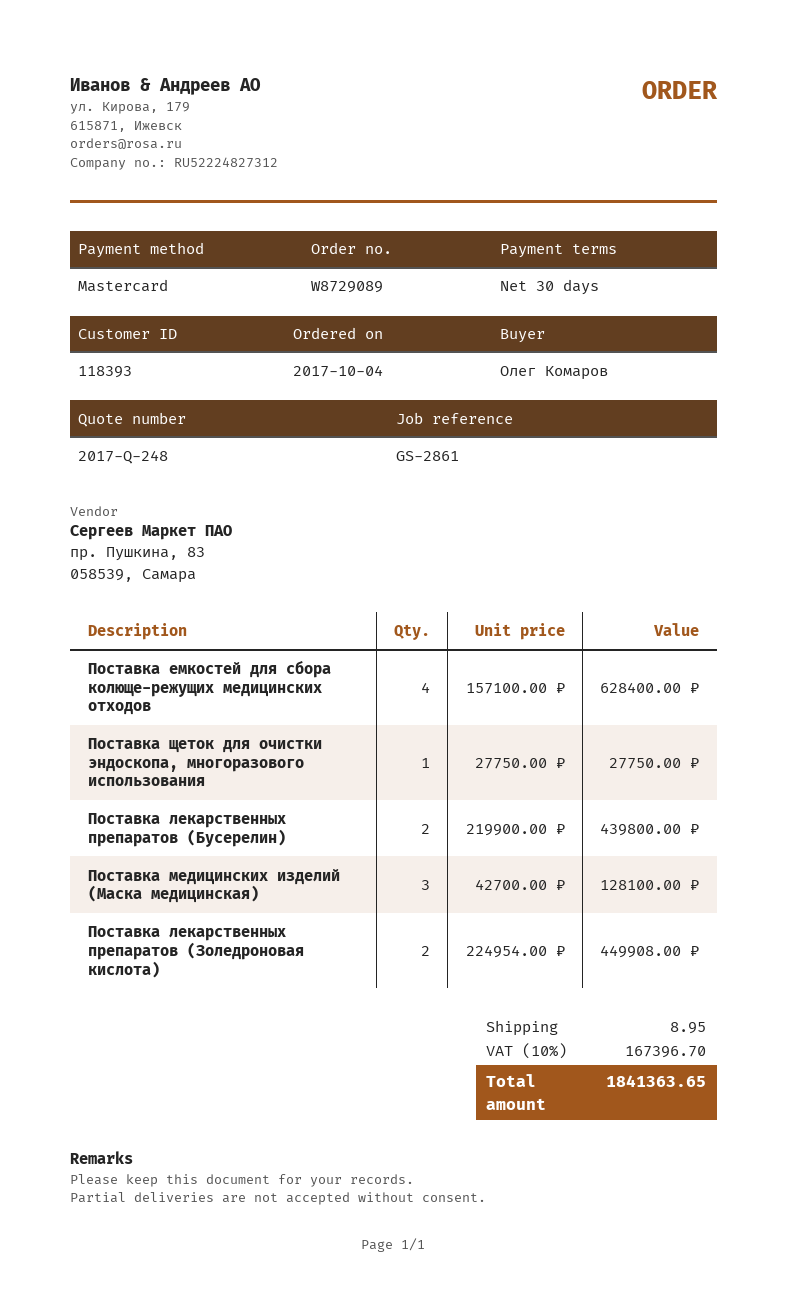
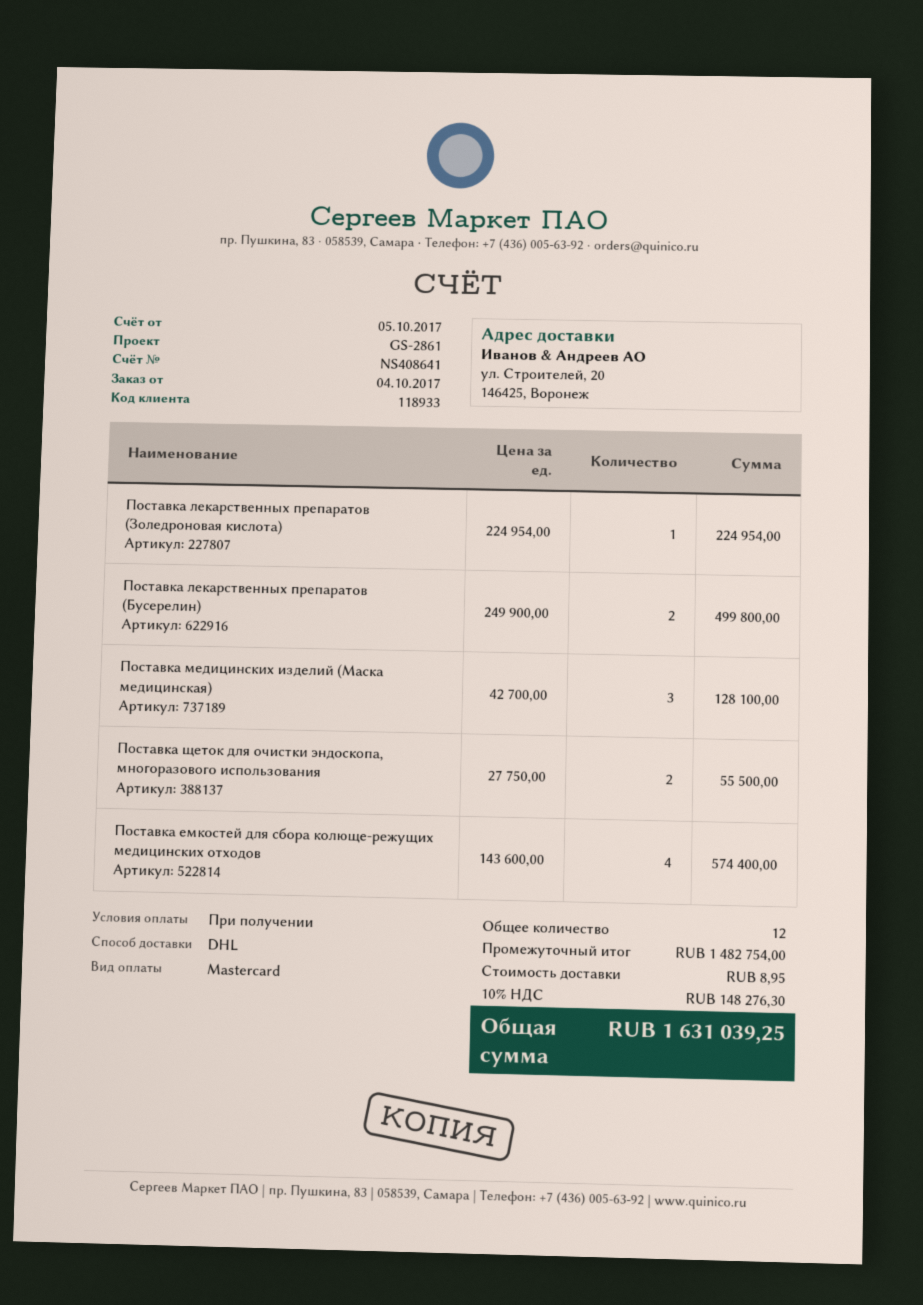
payment terms: 30 days -> on receipt
customer number: 118393 -> 118933
Поставка емкостей для сбора колюще-режущих медицинских отходов: 4 x 157100.00 = 628400.00 -> 4 x 143600.00 = 574400.00
Поставка щеток для очистки эндоскопа, многоразового использования: 1 x 27750.00 = 27750.00 -> 2 x 27750.00 = 55500.00
Поставка лекарственных препаратов (Бусерелин): 2 x 219900.00 = 439800.00 -> 2 x 249900.00 = 499800.00
Поставка лекарственных препаратов (Золедроновая кислота): 2 x 224954.00 = 449908.00 -> 1 x 224954.00 = 224954.00
tax: 10% = 167396.70 -> 10% = 148276.30
total: 1841363.65 -> 1631039.25

